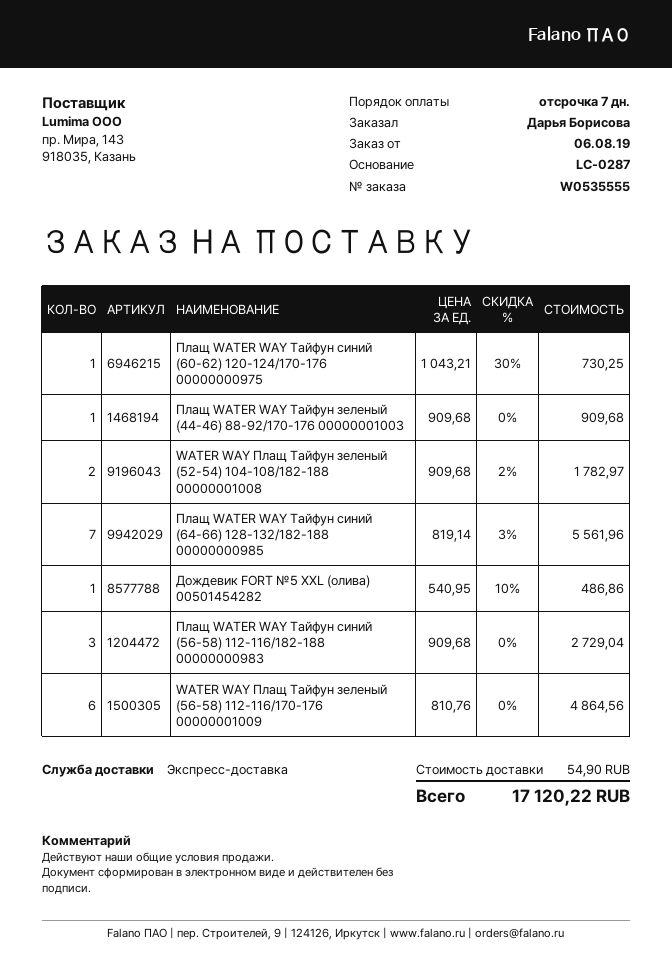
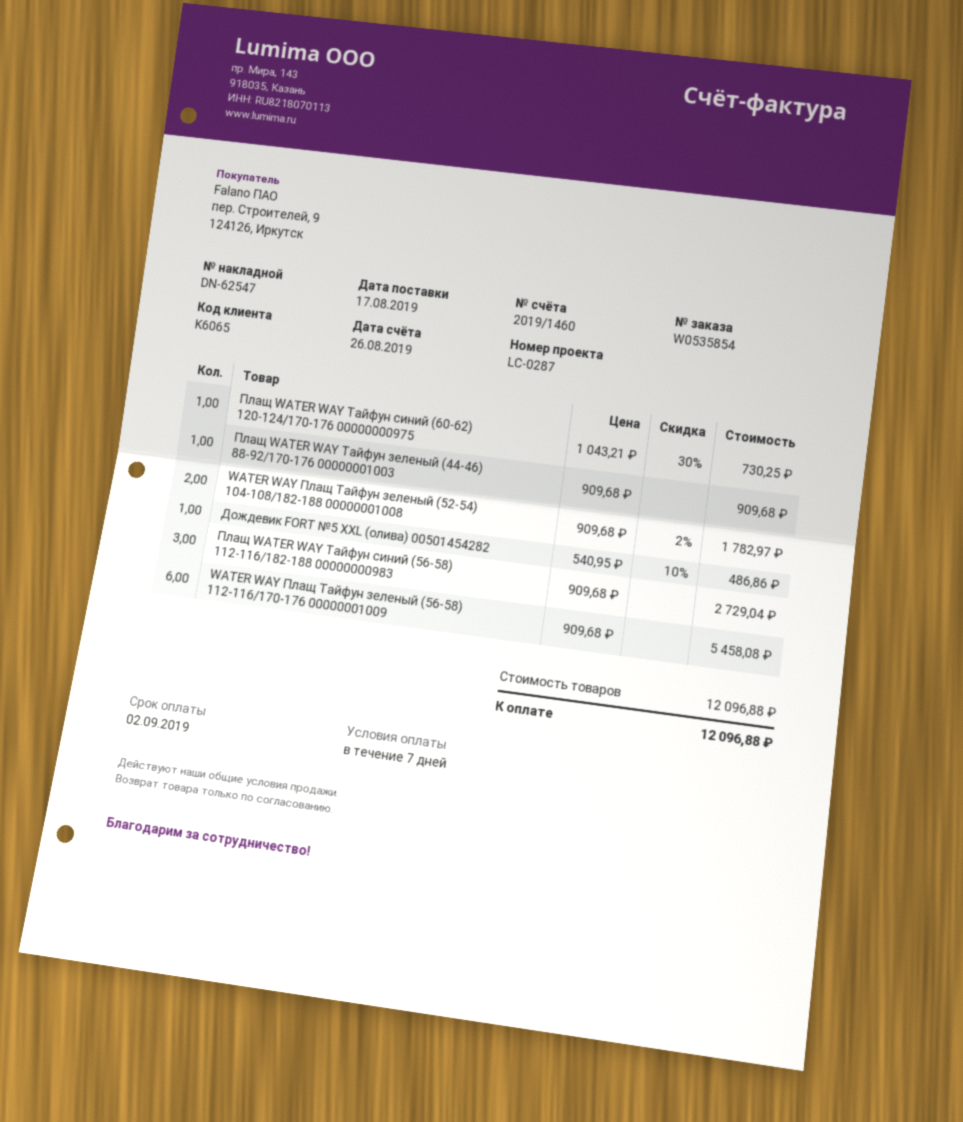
order number: W0535555 -> W0535854
Плащ WATER WAY Тайфун синий (64-66) 128-132/182-188 00000000985: 7 x 819.14 - 3% = 5561.96 -> none
WATER WAY Плащ Тайфун зеленый (56-58) 112-116/170-176 00000001009: 6 x 810.76 = 4864.56 -> 6 x 909.68 = 5458.08
shipping: 54.90 -> none
total: 17120.22 -> 12096.88

